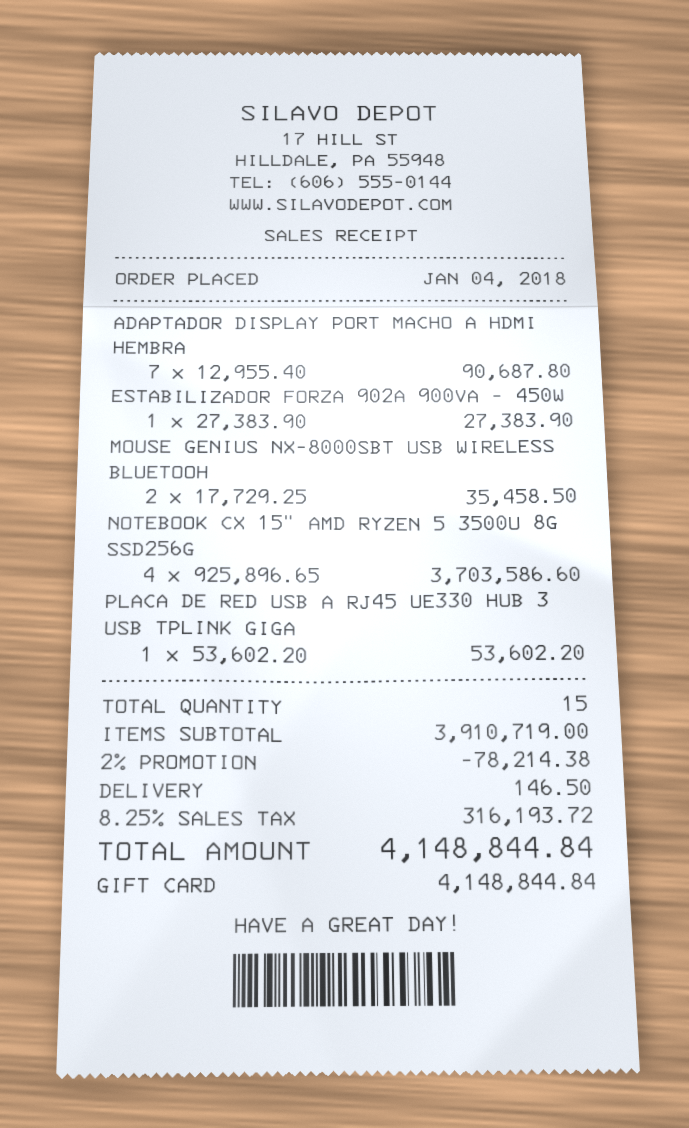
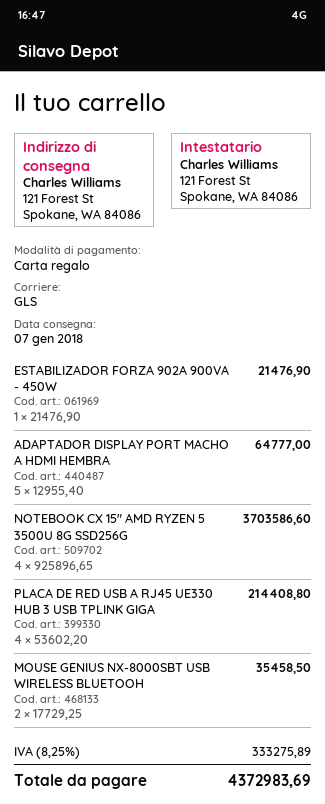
ADAPTADOR DISPLAY PORT MACHO A HDMI HEMBRA: 7 x 12955.40 = 90687.80 -> 5 x 12955.40 = 64777.00
ESTABILIZADOR FORZA 902A 900VA - 450W: 1 x 27383.90 = 27383.90 -> 1 x 21476.90 = 21476.90
PLACA DE RED USB A RJ45 UE330 HUB 3 USB TPLINK GIGA: 1 x 53602.20 = 53602.20 -> 4 x 53602.20 = 214408.80
discount: 2% = 78214.38 -> none
shipping: 146.50 -> none
tax: 8.25% = 316193.72 -> 8.25% = 333275.89
total: 4148844.84 -> 4372983.69

